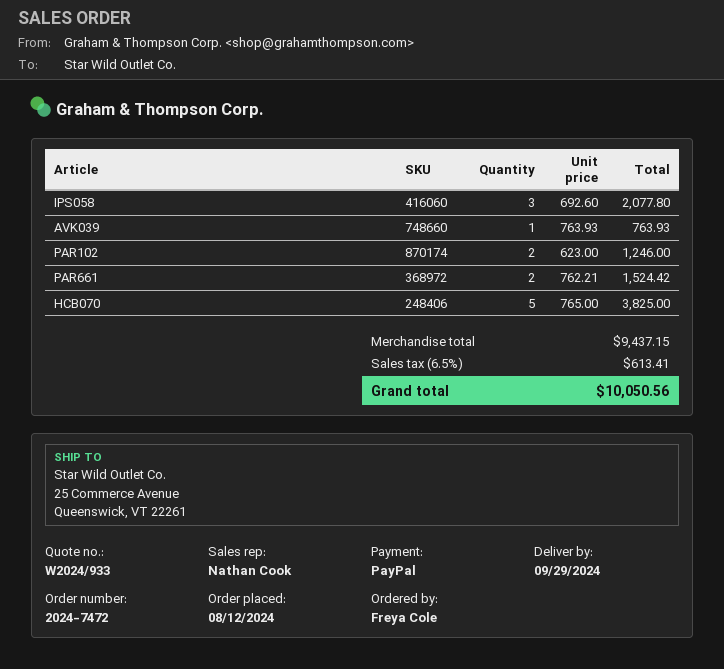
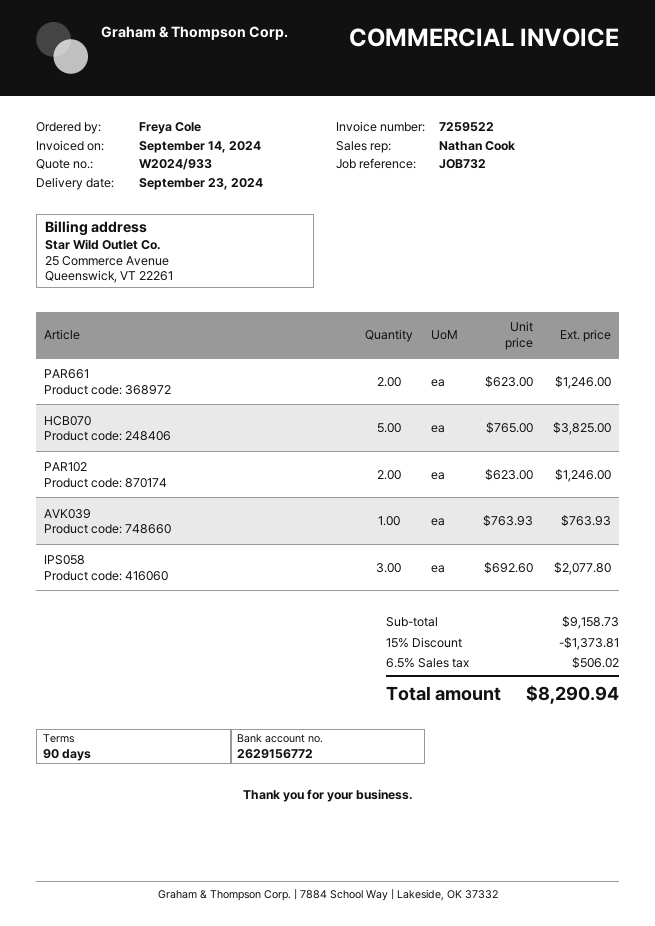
delivery date: 2024-09-29 -> 2024-09-23
PAR661: 2 x 762.21 = 1524.42 -> 2 x 623.00 = 1246.00
subtotal: 9437.15 -> 9158.73
discount: none -> 15% = 1373.81
tax: 6.5% = 613.41 -> 6.5% = 506.02
total: 10050.56 -> 8290.94

